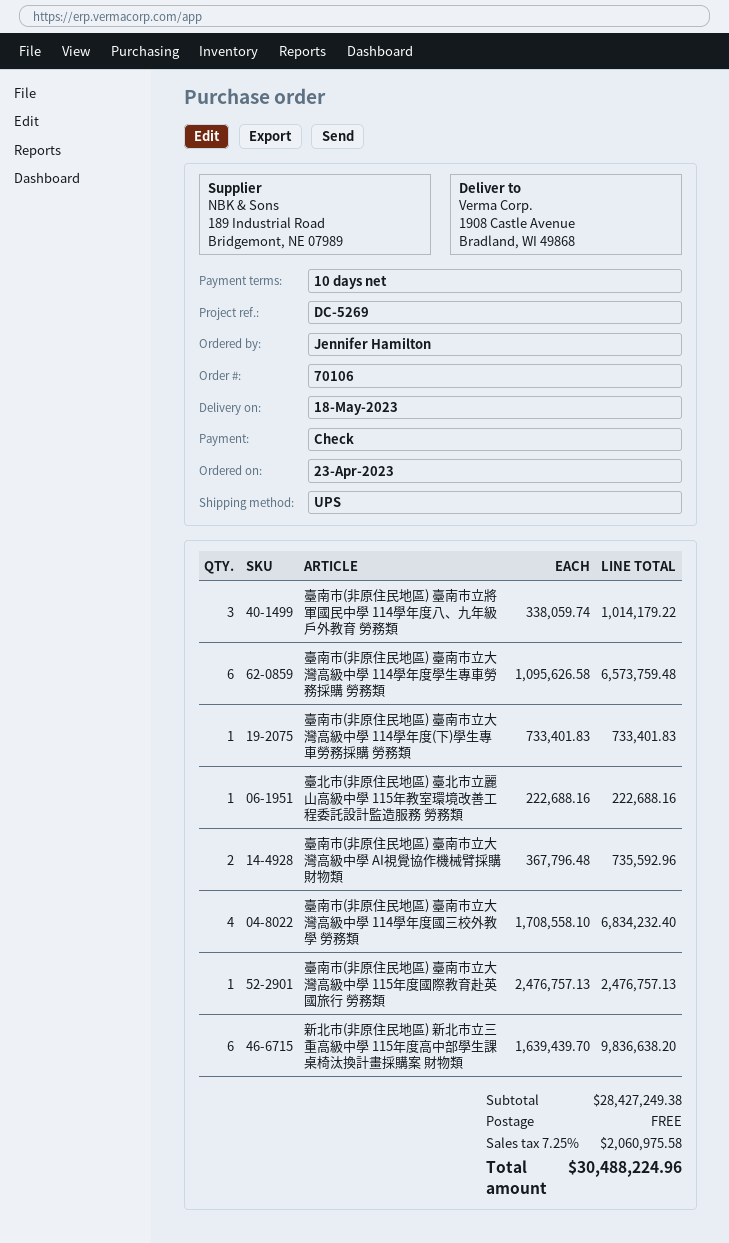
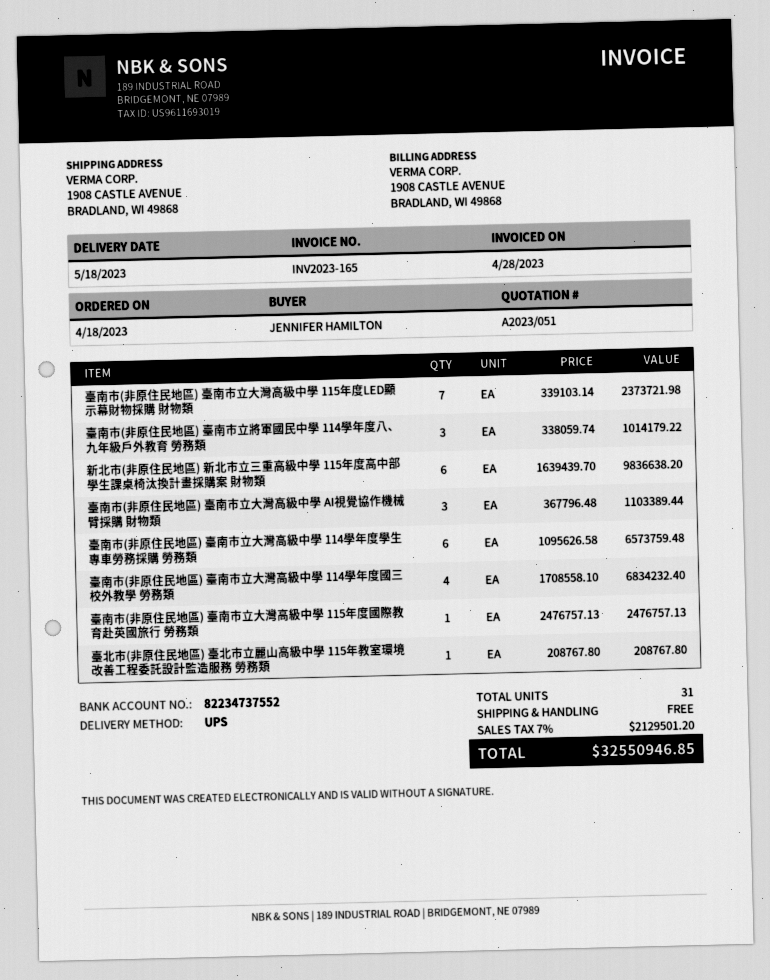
order date: 2023-04-23 -> 2023-04-18
臺南市(非原住民地區) 臺南市立大灣高級中學 114學年度(下)學生專車勞務採購 勞務類: 1 x 733401.83 = 733401.83 -> none
臺北市(非原住民地區) 臺北市立麗山高級中學 115年教室環境改善工程委託設計監造服務 勞務類: 1 x 222688.16 = 222688.16 -> 1 x 208767.80 = 208767.80
臺南市(非原住民地區) 臺南市立大灣高級中學 AI視覺協作機械臂採購 財物類: 2 x 367796.48 = 735592.96 -> 3 x 367796.48 = 1103389.44
臺南市(非原住民地區) 臺南市立大灣高級中學 115年度LED顯示幕財物採購 財物類: none -> 7 x 339103.14 = 2373721.98
tax: 7.25% = 2060975.58 -> 7% = 2129501.20
total: 30488224.96 -> 32550946.85

